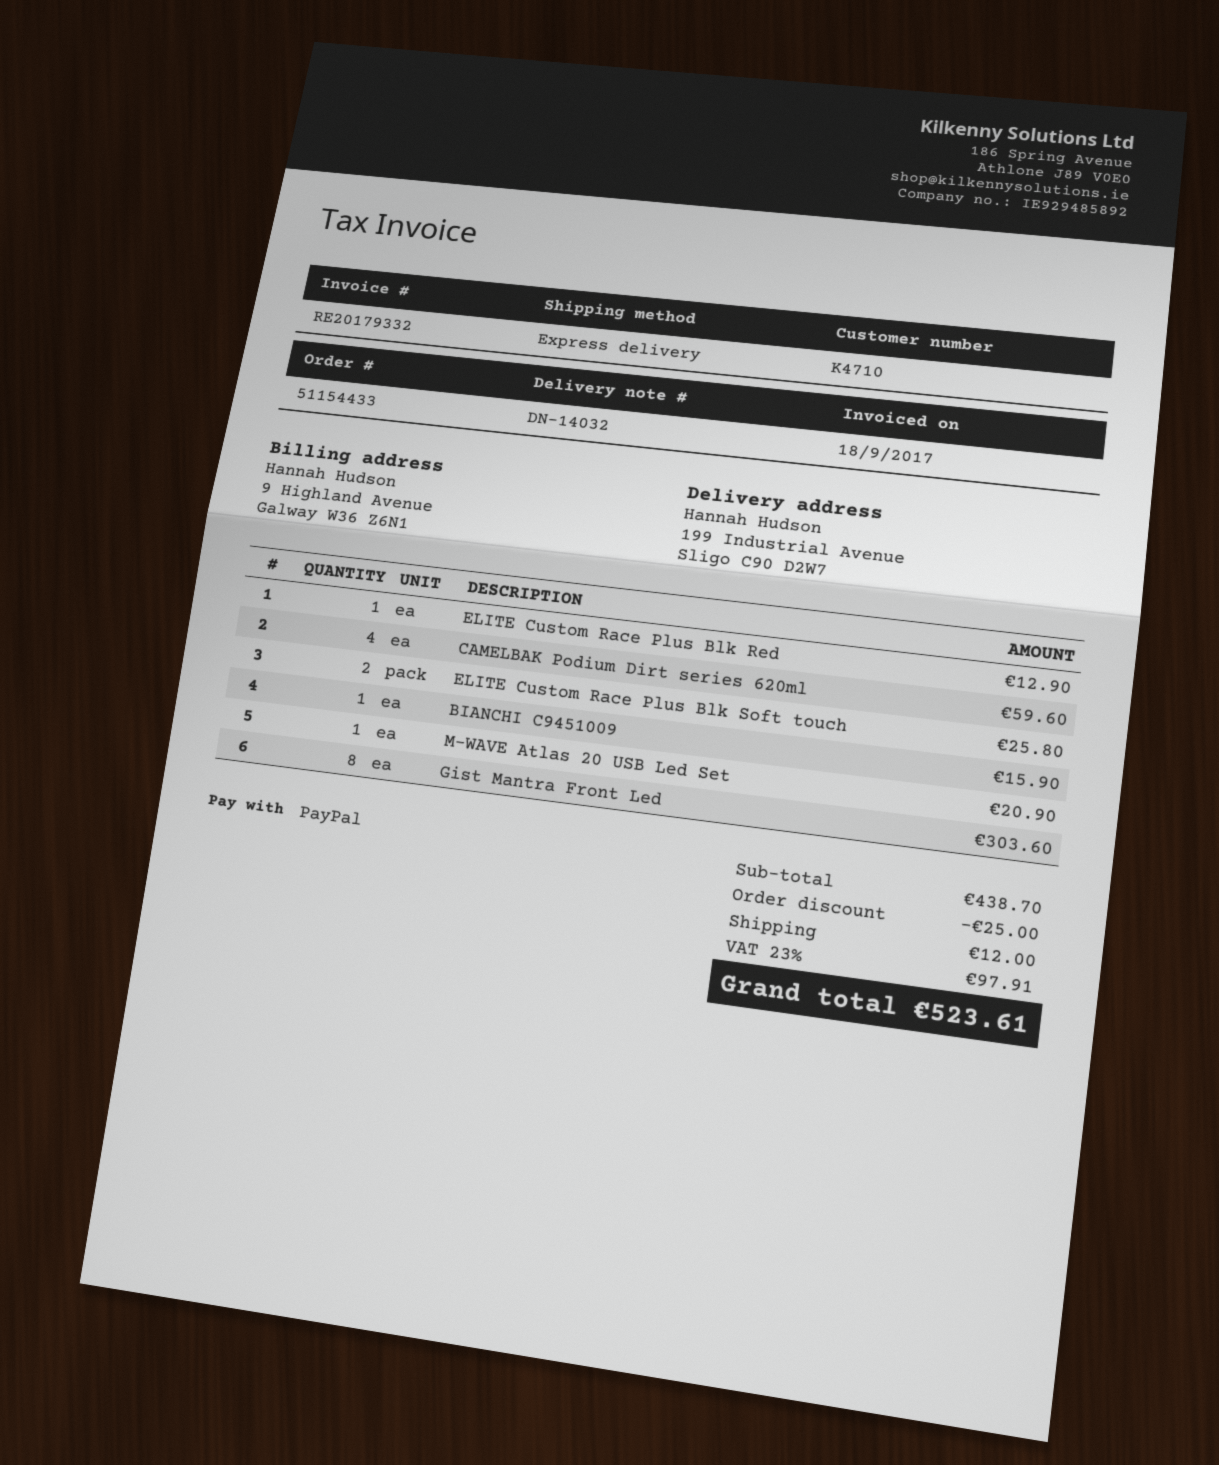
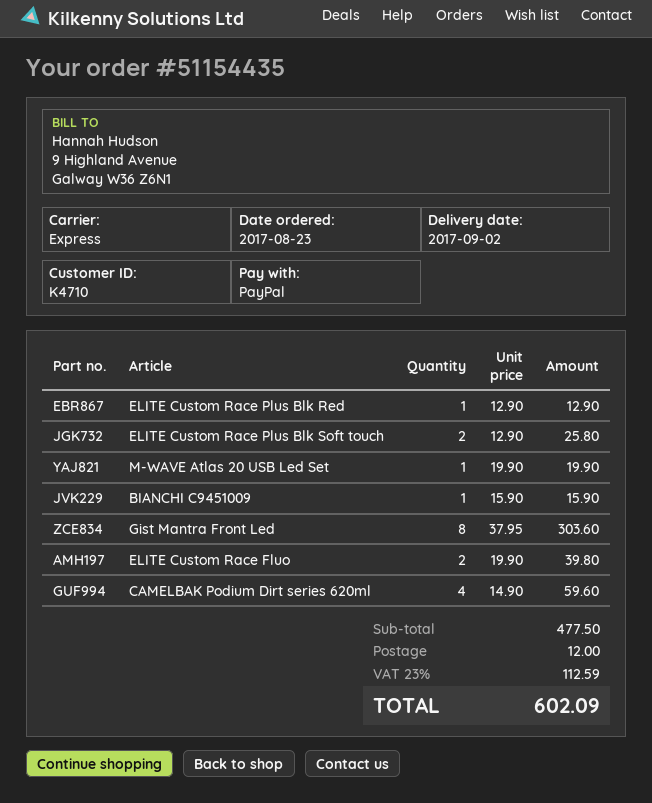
order number: 51154433 -> 51154435
M-WAVE Atlas 20 USB Led Set: 1 for 20.90 -> 1 for 19.90
ELITE Custom Race Fluo: none -> 2 for 39.80
subtotal: 438.70 -> 477.50
discount: 25.00 -> none
tax: 23% = 97.91 -> 23% = 112.59
total: 523.61 -> 602.09

